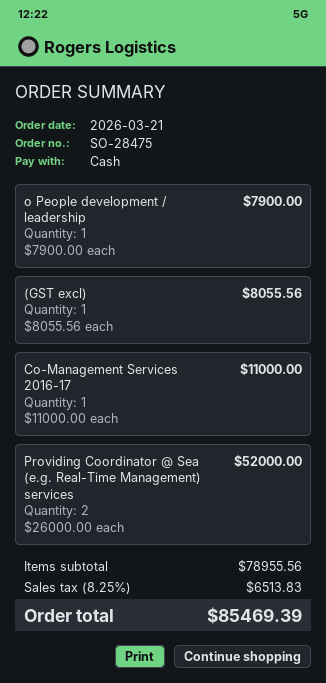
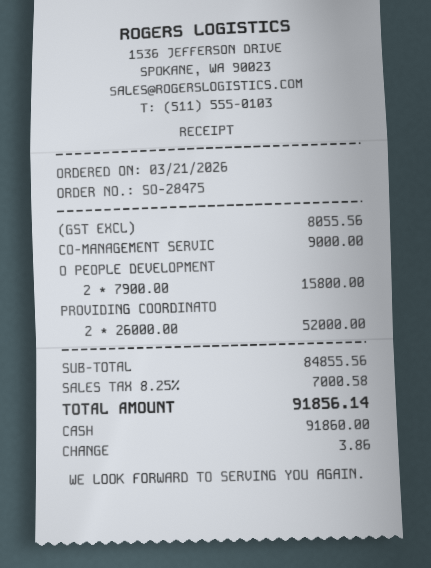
o People development / leadership: 1 x 7900.00 = 7900.00 -> 2 x 7900.00 = 15800.00
Co-Management Services 2016-17: 1 x 11000.00 = 11000.00 -> 1 x 9000.00 = 9000.00
subtotal: 78955.56 -> 84855.56
tax: 8.25% = 6513.83 -> 8.25% = 7000.58
total: 85469.39 -> 91856.14

